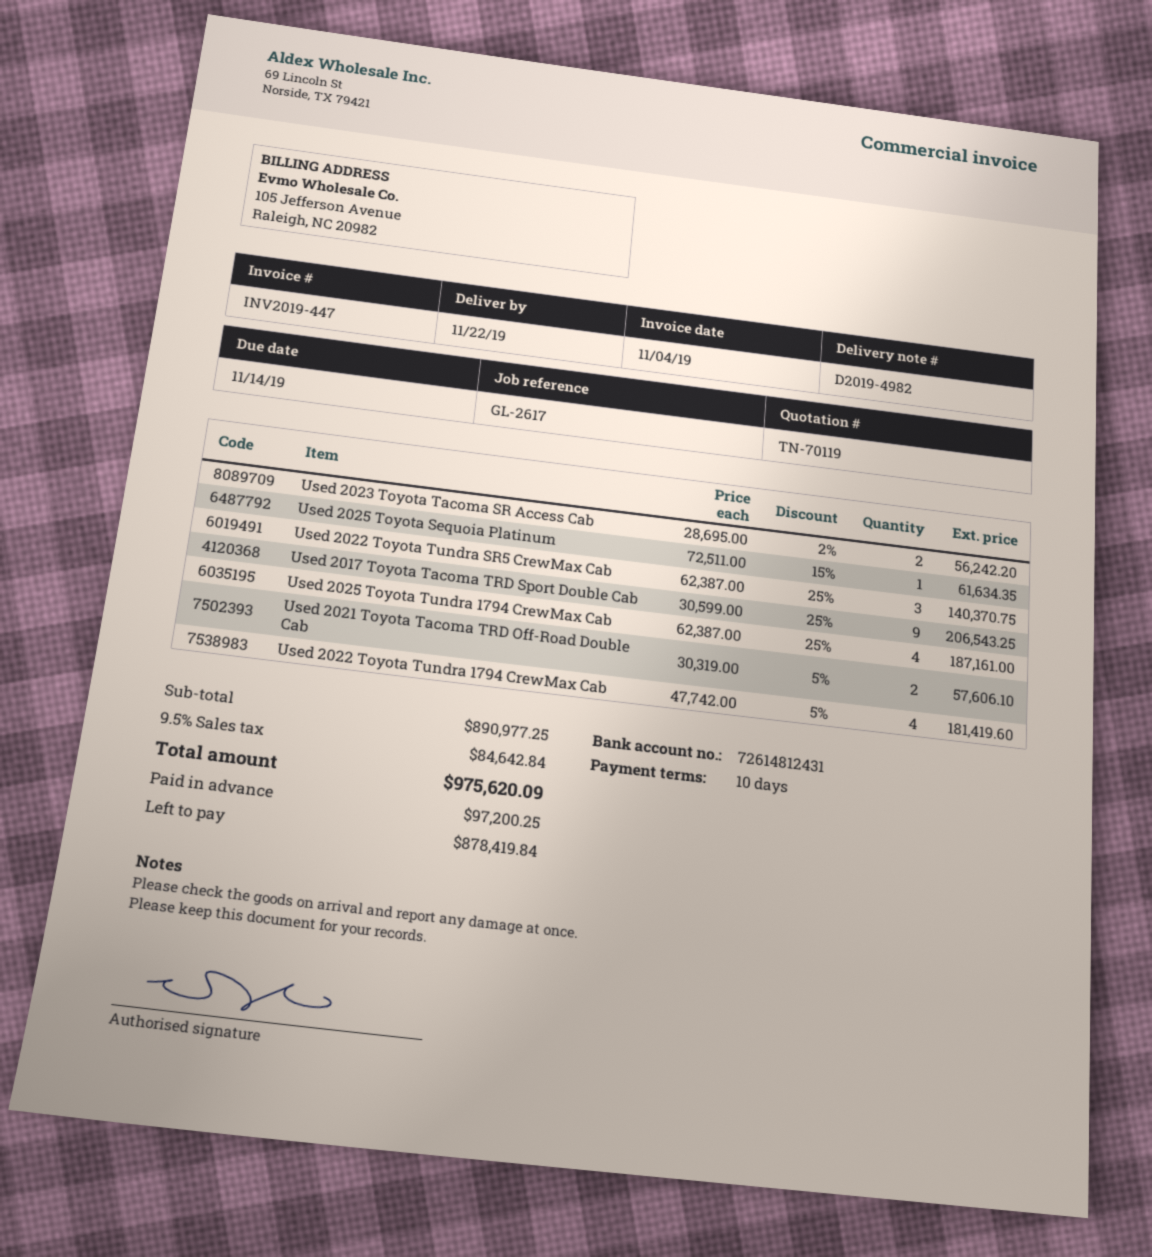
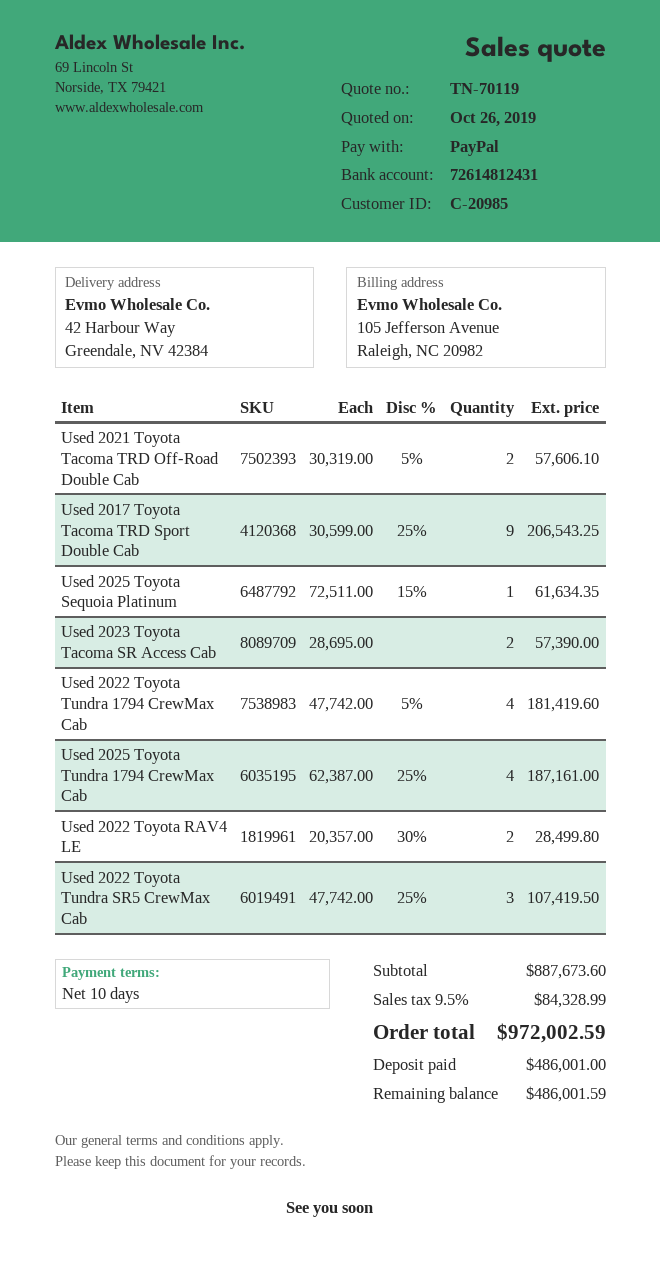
Used 2023 Toyota Tacoma SR Access Cab: 2 x 28695.00 - 2% = 56242.20 -> 2 x 28695.00 = 57390.00
Used 2022 Toyota Tundra SR5 CrewMax Cab: 3 x 62387.00 - 25% = 140370.75 -> 3 x 47742.00 - 25% = 107419.50
Used 2022 Toyota RAV4 LE: none -> 2 x 20357.00 - 30% = 28499.80
subtotal: 890977.25 -> 887673.60
tax: 9.5% = 84642.84 -> 9.5% = 84328.99
total: 975620.09 -> 972002.59
deposit: 97200.25 -> 486001.00
balance: 878419.84 -> 486001.59

